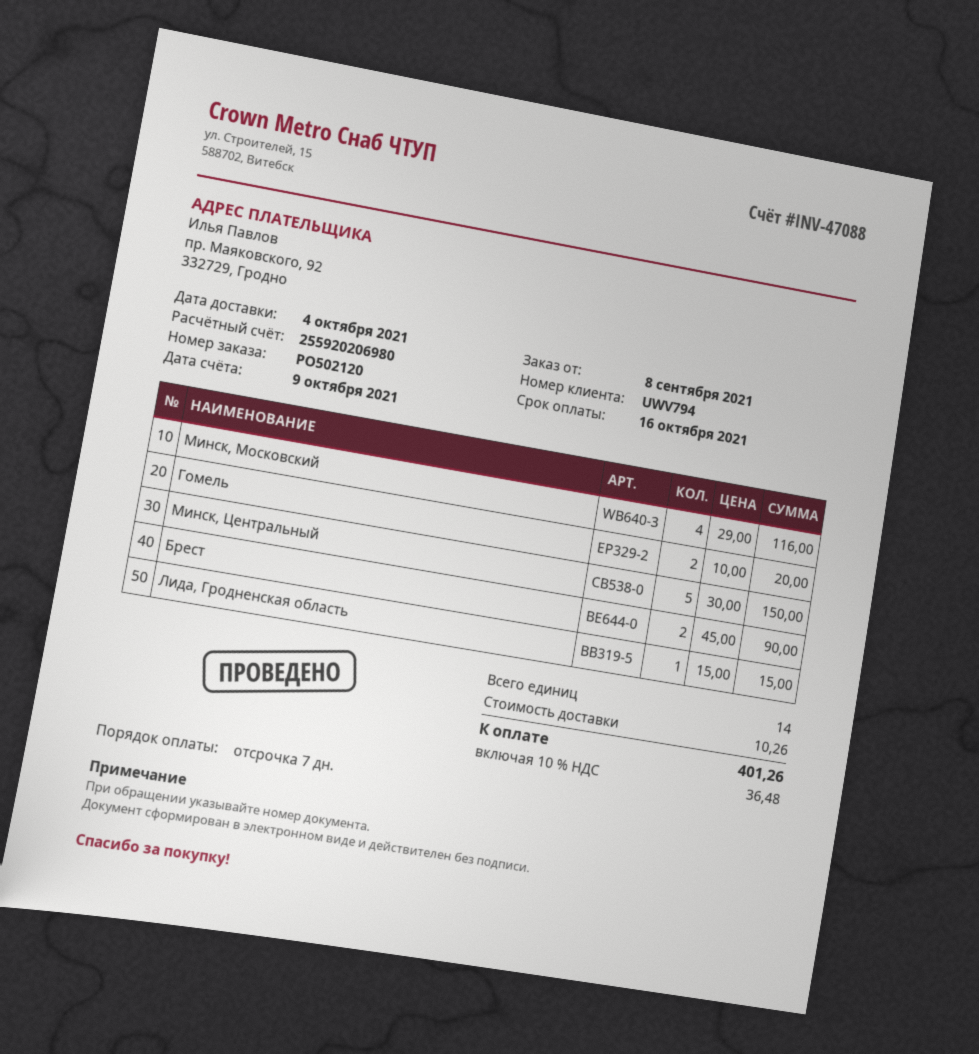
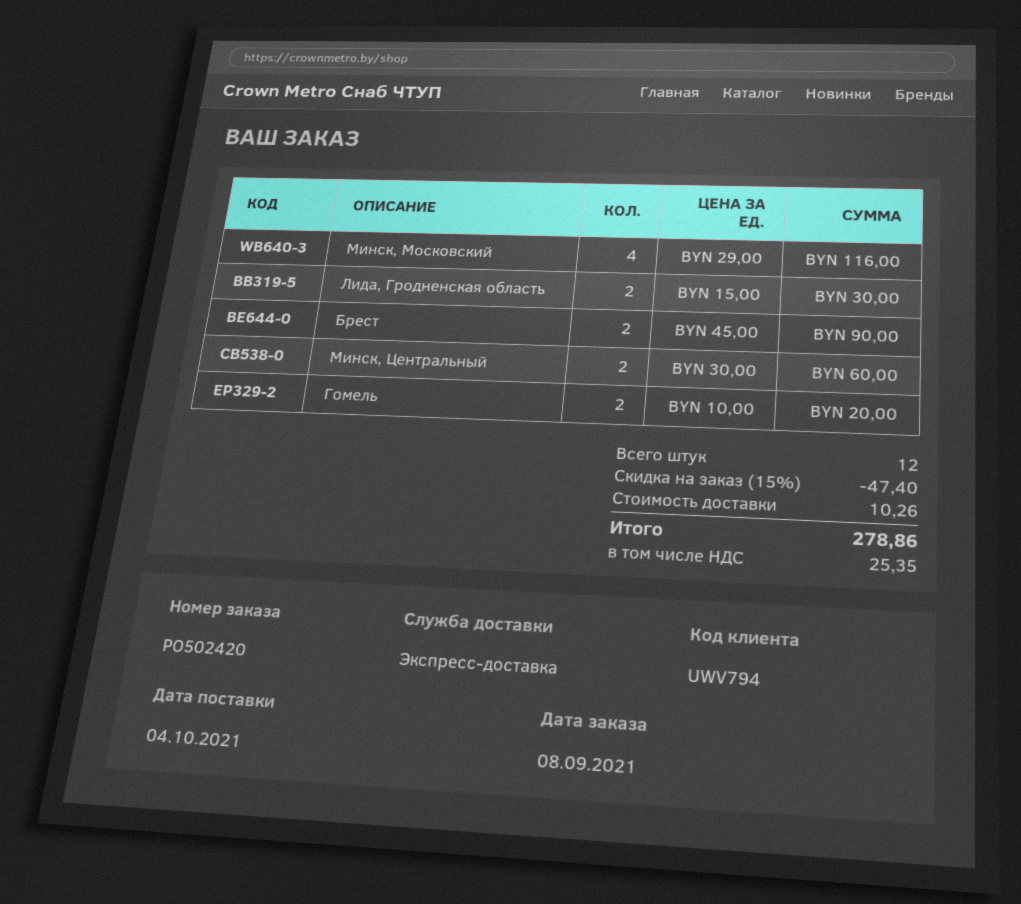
order number: PO502120 -> PO502420
Минск, Центральный: 5 x 30.00 = 150.00 -> 2 x 30.00 = 60.00
Лида, Гродненская область: 1 x 15.00 = 15.00 -> 2 x 15.00 = 30.00
total quantity: 14 -> 12
discount: none -> 15% = 47.40
tax: 36.48 -> 25.35
total: 401.26 -> 278.86

